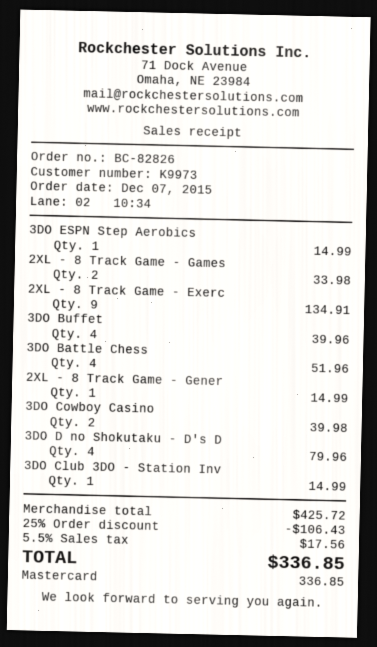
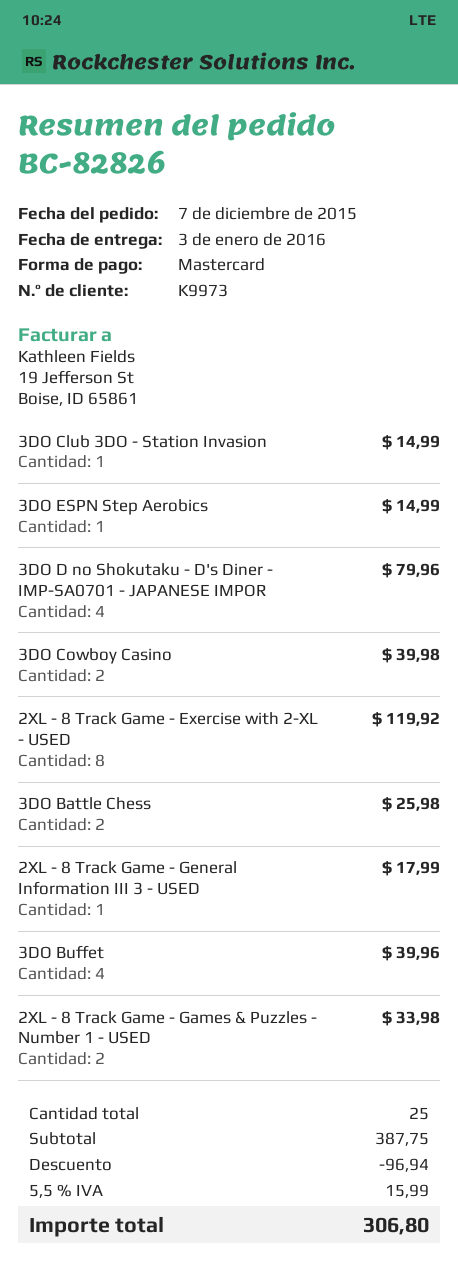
2XL - 8 Track Game - Exerc: 9 for 134.91 -> 8 for 119.92
3DO Battle Chess: 4 for 51.96 -> 2 for 25.98
2XL - 8 Track Game - Gener: 1 for 14.99 -> 1 for 17.99
subtotal: 425.72 -> 387.75
discount: 106.43 -> 96.94
tax: 5.5% = 17.56 -> 5.5% = 15.99
total: 336.85 -> 306.80

